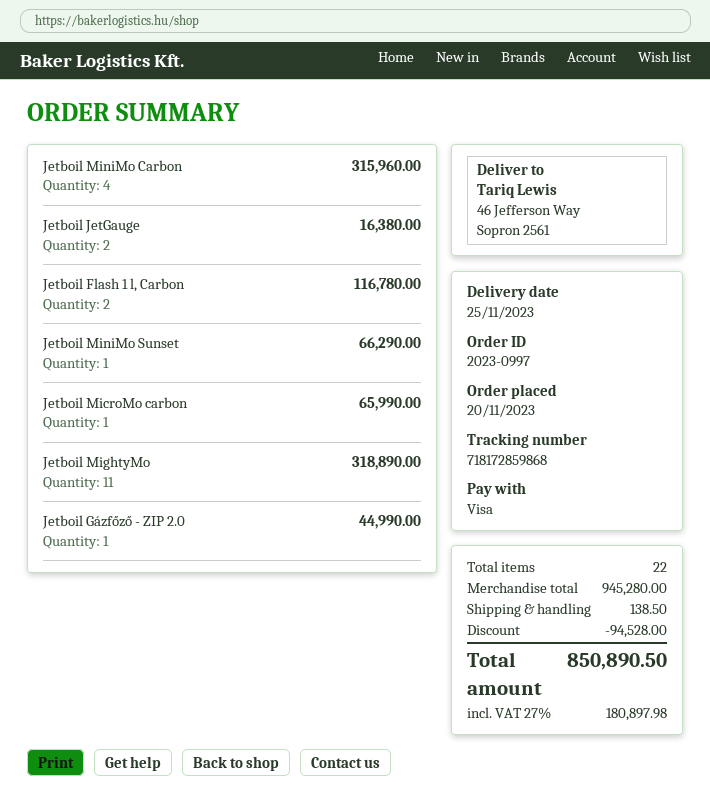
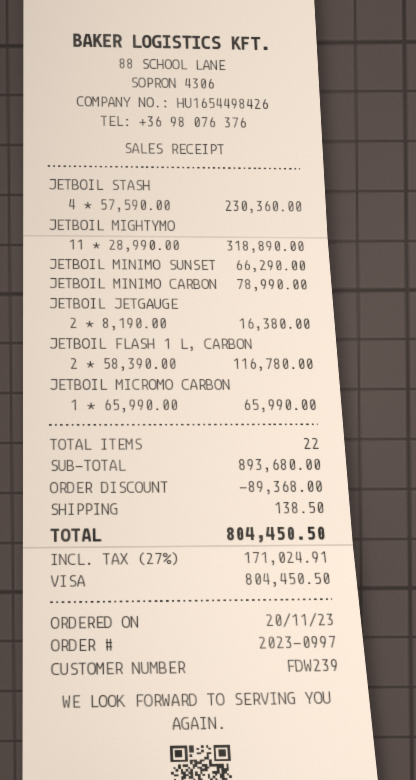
Jetboil MiniMo Carbon: 4 for 315960.00 -> 1 for 78990.00
Jetboil Gázfőző - ZIP 2.0: 1 for 44990.00 -> none
JETBOIL STASH: none -> 4 for 230360.00
subtotal: 945280.00 -> 893680.00
discount: 94528.00 -> 89368.00
tax: 27% = 180897.98 -> 27% = 171024.91
total: 850890.50 -> 804450.50

